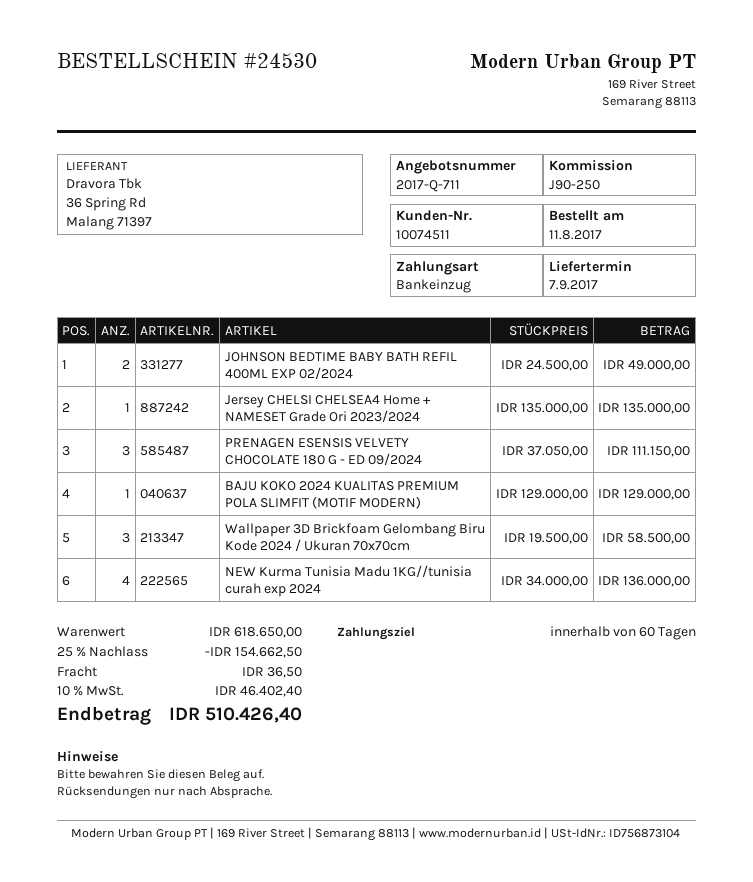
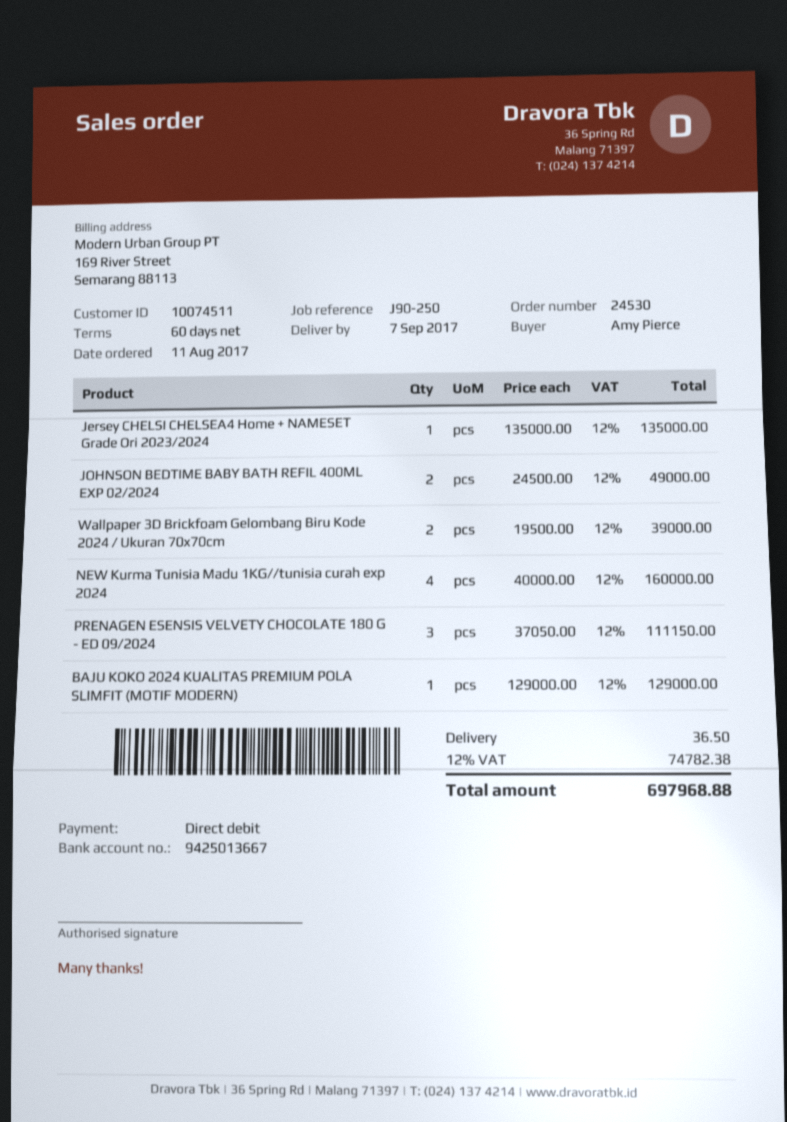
Wallpaper 3D Brickfoam Gelombang Biru Kode 2024 / Ukuran 70x70cm: 3 x 19500.00 = 58500.00 -> 2 x 19500.00 = 39000.00
NEW Kurma Tunisia Madu 1KG//tunisia curah exp 2024: 4 x 34000.00 = 136000.00 -> 4 x 40000.00 = 160000.00
discount: 25% = 154662.50 -> none
tax: 10% = 46402.40 -> 12% = 74782.38
total: 510426.40 -> 697968.88

